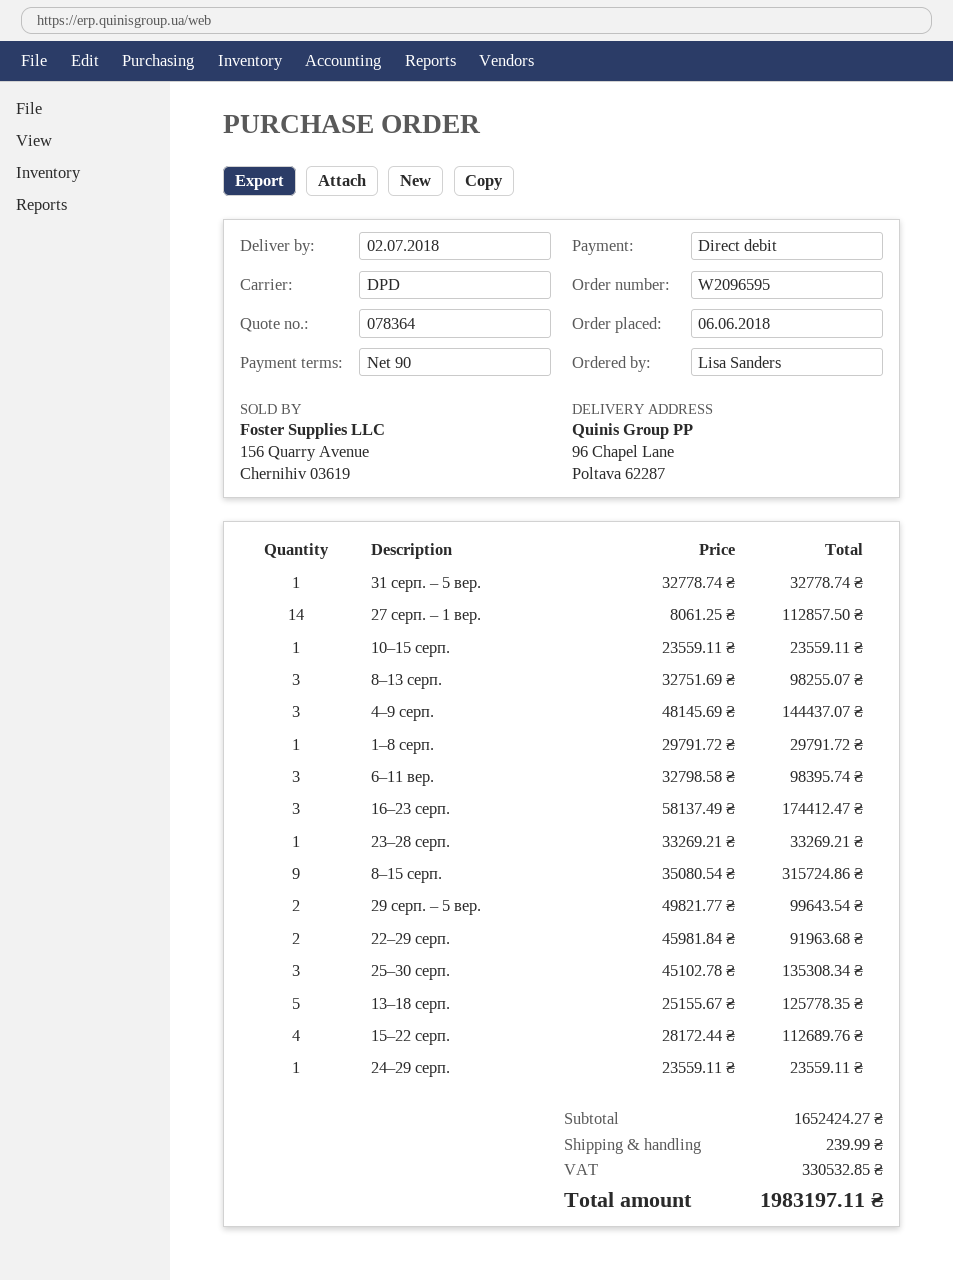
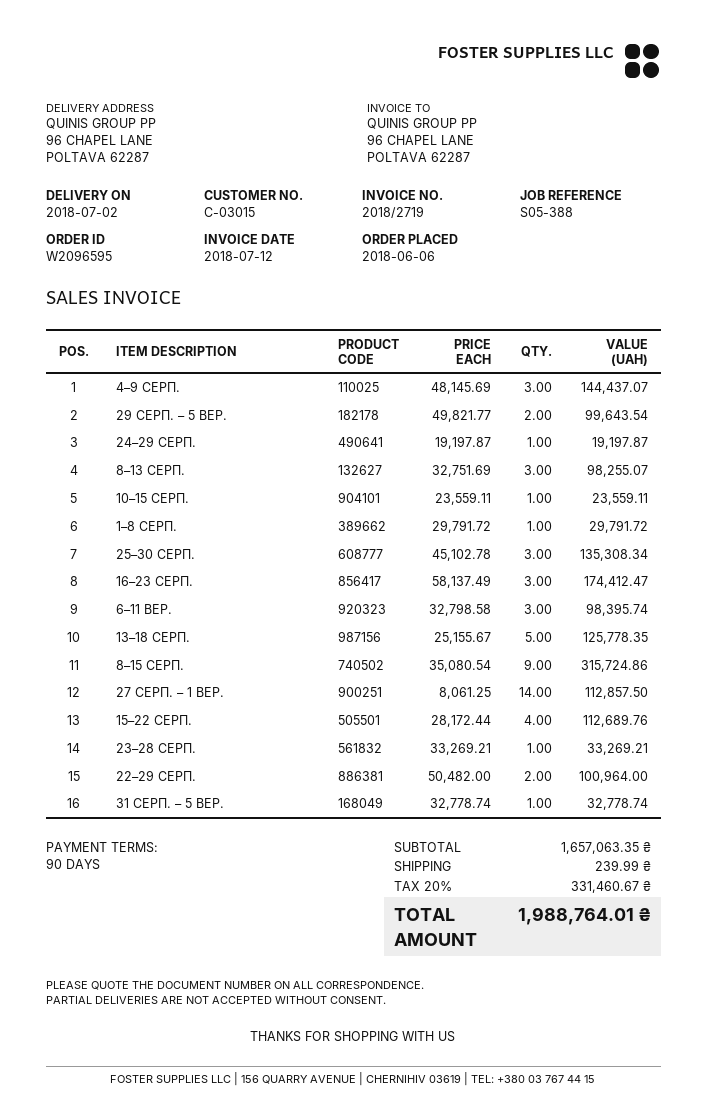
22–29 серп.: 2 x 45981.84 = 91963.68 -> 2 x 50482.00 = 100964.00
24–29 серп.: 1 x 23559.11 = 23559.11 -> 1 x 19197.87 = 19197.87
subtotal: 1652424.27 -> 1657063.35
tax: 330532.85 -> 331460.67
total: 1983197.11 -> 1988764.01

